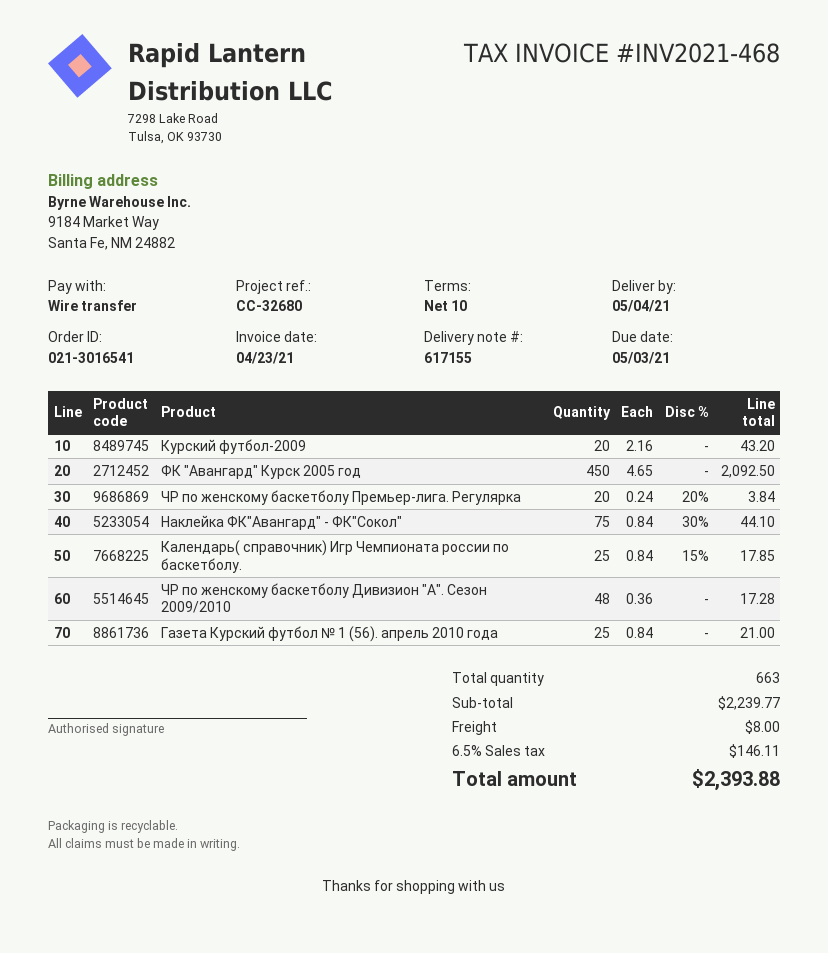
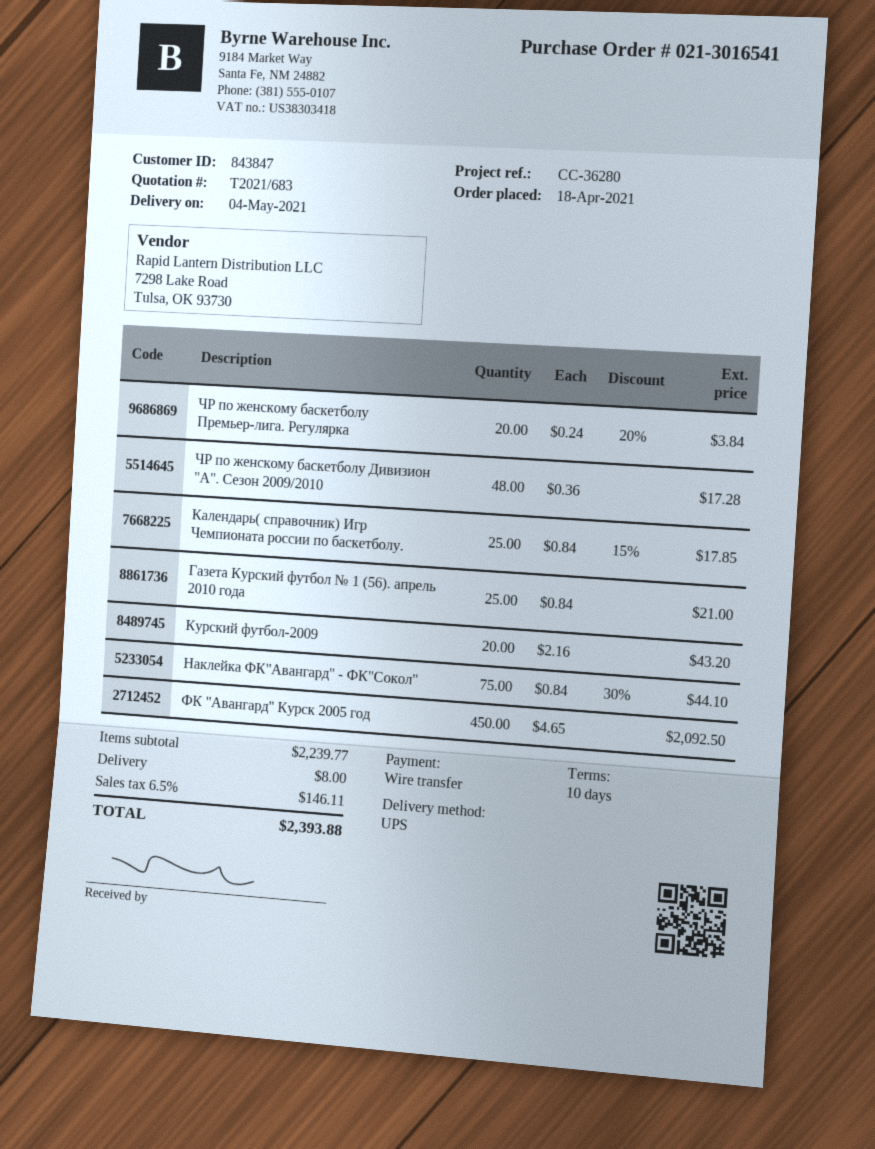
reference: CC-32680 -> CC-36280

